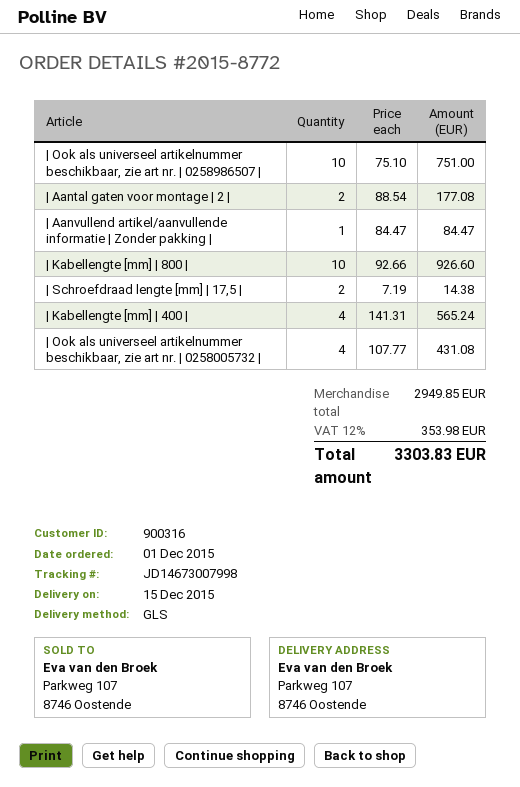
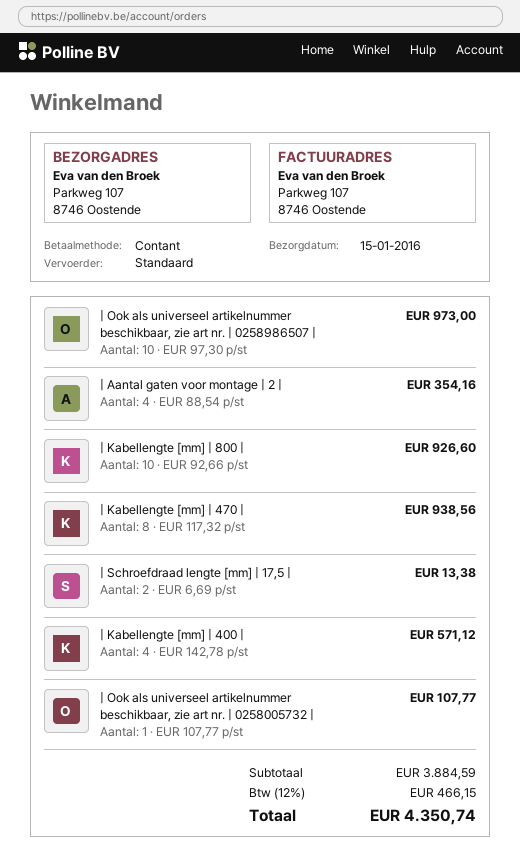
delivery date: 2015-12-15 -> 2016-01-15
shipping method: GLS -> standard
| Ook als universeel artikelnummer beschikbaar, zie art nr. | 0258986507 |: 10 x 75.10 = 751.00 -> 10 x 97.30 = 973.00
| Aantal gaten voor montage | 2 |: 2 x 88.54 = 177.08 -> 4 x 88.54 = 354.16
| Aanvullend artikel/aanvullende informatie | Zonder pakking |: 1 x 84.47 = 84.47 -> none
| Schroefdraad lengte [mm] | 17,5 |: 2 x 7.19 = 14.38 -> 2 x 6.69 = 13.38
| Kabellengte [mm] | 400 |: 4 x 141.31 = 565.24 -> 4 x 142.78 = 571.12
| Ook als universeel artikelnummer beschikbaar, zie art nr. | 0258005732 |: 4 x 107.77 = 431.08 -> 1 x 107.77 = 107.77
| Kabellengte [mm] | 470 |: none -> 8 x 117.32 = 938.56
subtotal: 2949.85 -> 3884.59
tax: 12% = 353.98 -> 12% = 466.15
total: 3303.83 -> 4350.74

